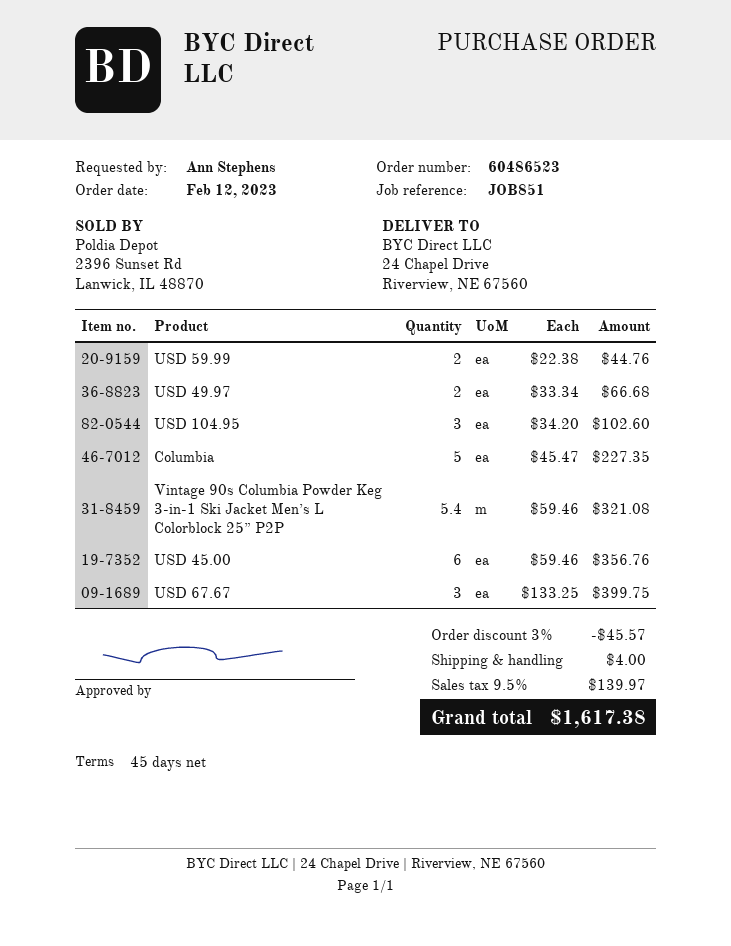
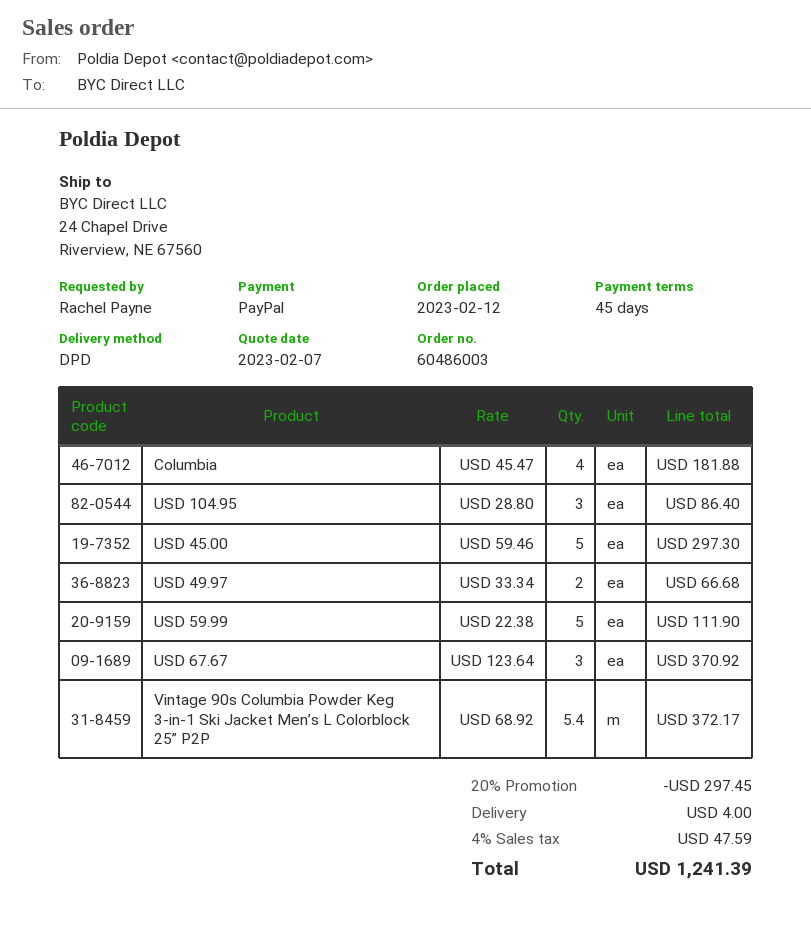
order number: 60486523 -> 60486003
ordered by: Ann Stephens -> Rachel Payne
USD 59.99: 2 x 22.38 = 44.76 -> 5 x 22.38 = 111.90
USD 104.95: 3 x 34.20 = 102.60 -> 3 x 28.80 = 86.40
Columbia: 5 x 45.47 = 227.35 -> 4 x 45.47 = 181.88
Vintage 90s Columbia Powder Keg 3-in-1 Ski Jacket Men’s L Colorblock 25” P2P: 5.4 x 59.46 = 321.08 -> 5.4 x 68.92 = 372.17
USD 45.00: 6 x 59.46 = 356.76 -> 5 x 59.46 = 297.30
USD 67.67: 3 x 133.25 = 399.75 -> 3 x 123.64 = 370.92
discount: 3% = 45.57 -> 20% = 297.45
tax: 9.5% = 139.97 -> 4% = 47.59
total: 1617.38 -> 1241.39

